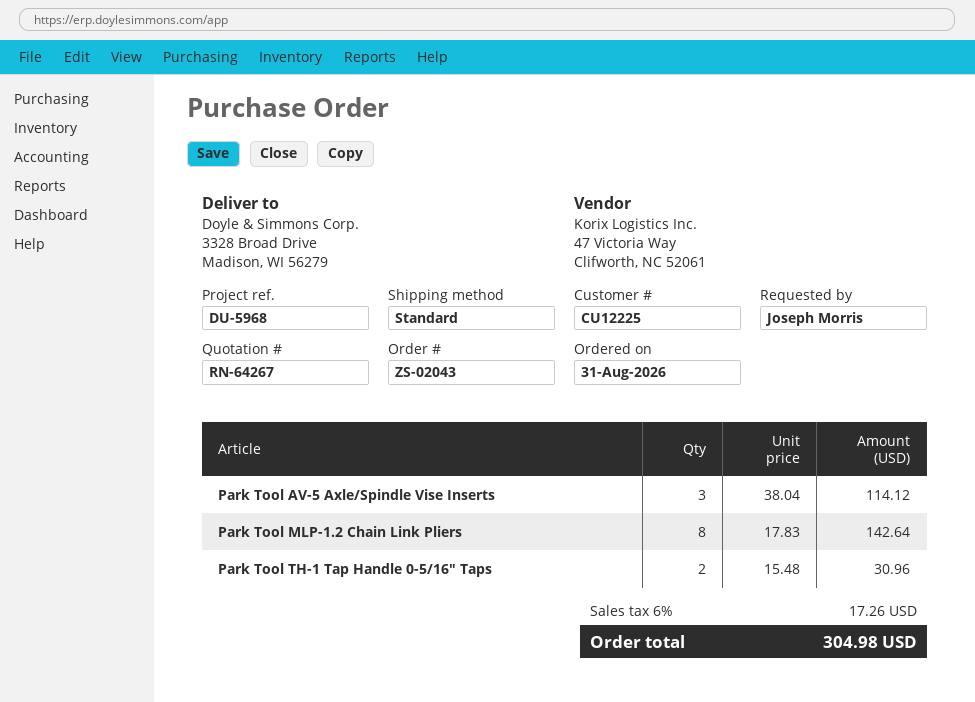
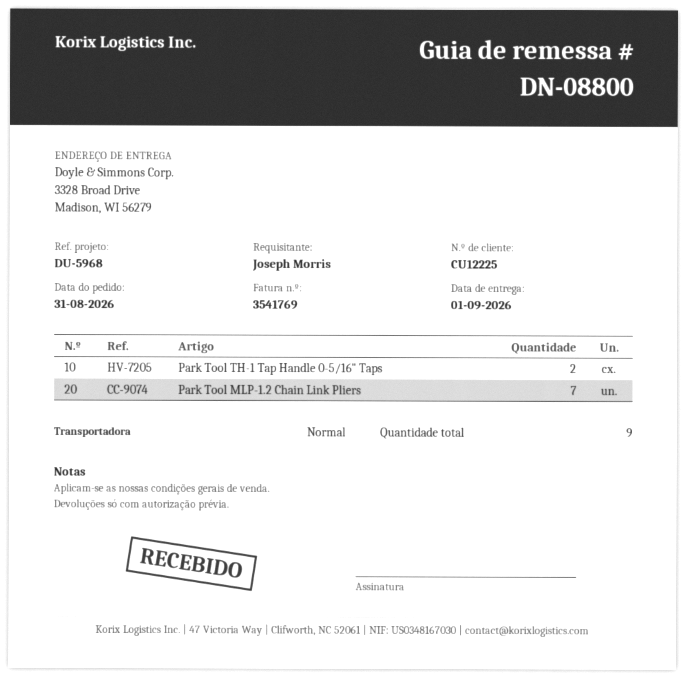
Park Tool AV-5 Axle/Spindle Vise Inserts: 3 -> none
Park Tool MLP-1.2 Chain Link Pliers: 8 -> 7

